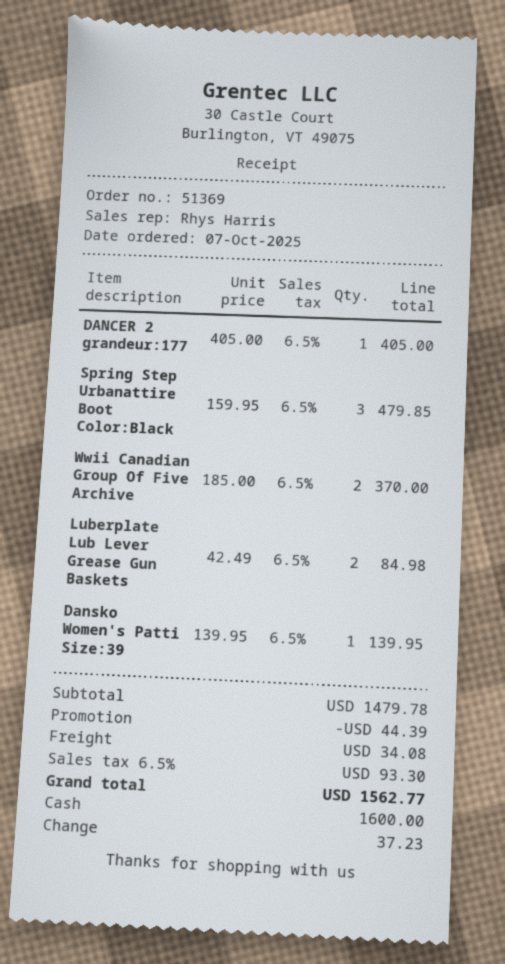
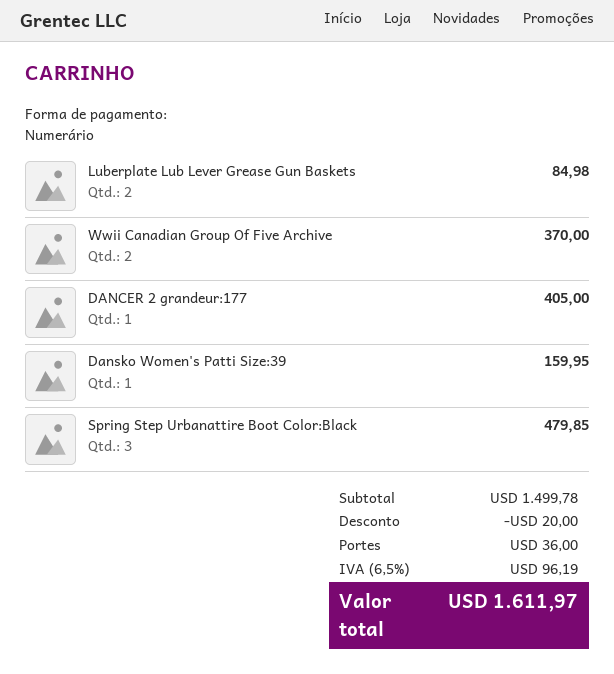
Dansko Women's Patti Size:39: 1 for 139.95 -> 1 for 159.95
subtotal: 1479.78 -> 1499.78
discount: 44.39 -> 20.00
shipping: 34.08 -> 36.00
tax: 6.5% = 93.30 -> 6.5% = 96.19
total: 1562.77 -> 1611.97

